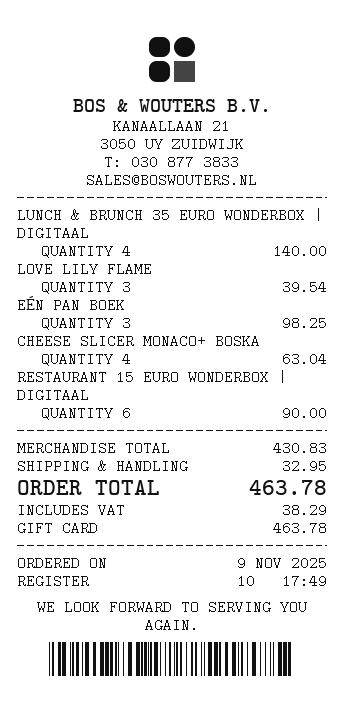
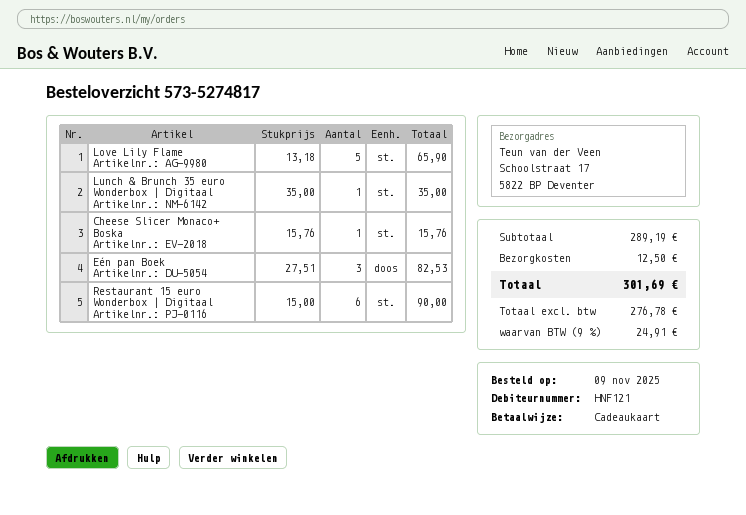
LUNCH & BRUNCH 35 EURO WONDERBOX | DIGITAAL: 4 for 140.00 -> 1 for 35.00
LOVE LILY FLAME: 3 for 39.54 -> 5 for 65.90
EÉN PAN BOEK: 3 for 98.25 -> 3 for 82.53
CHEESE SLICER MONACO+ BOSKA: 4 for 63.04 -> 1 for 15.76
subtotal: 430.83 -> 289.19
shipping: 32.95 -> 12.50
tax: 38.29 -> 24.91
total: 463.78 -> 301.69

